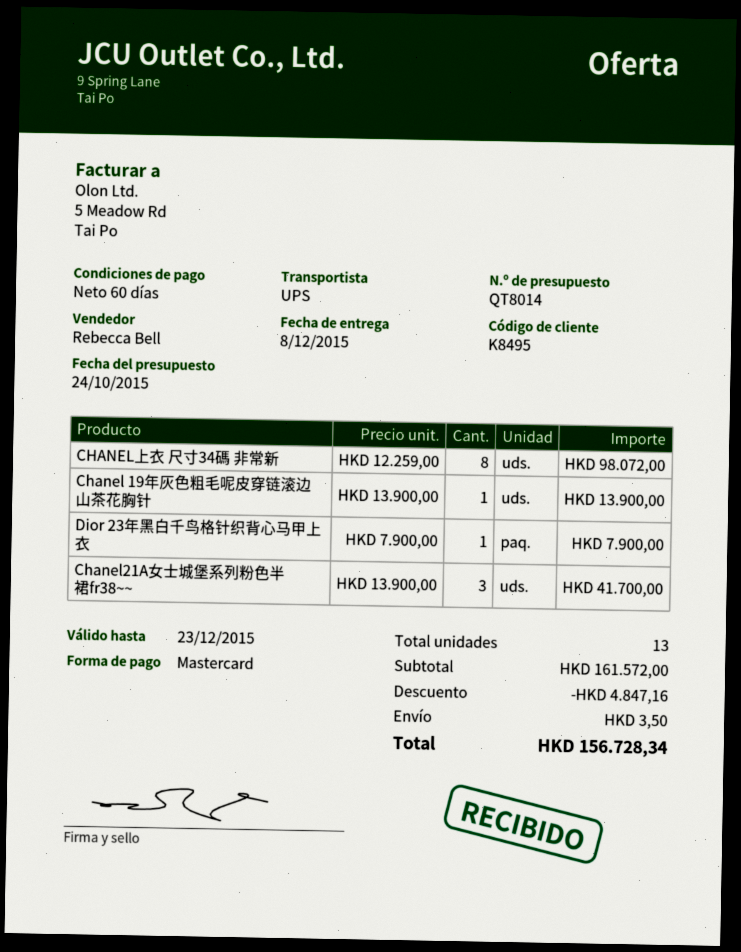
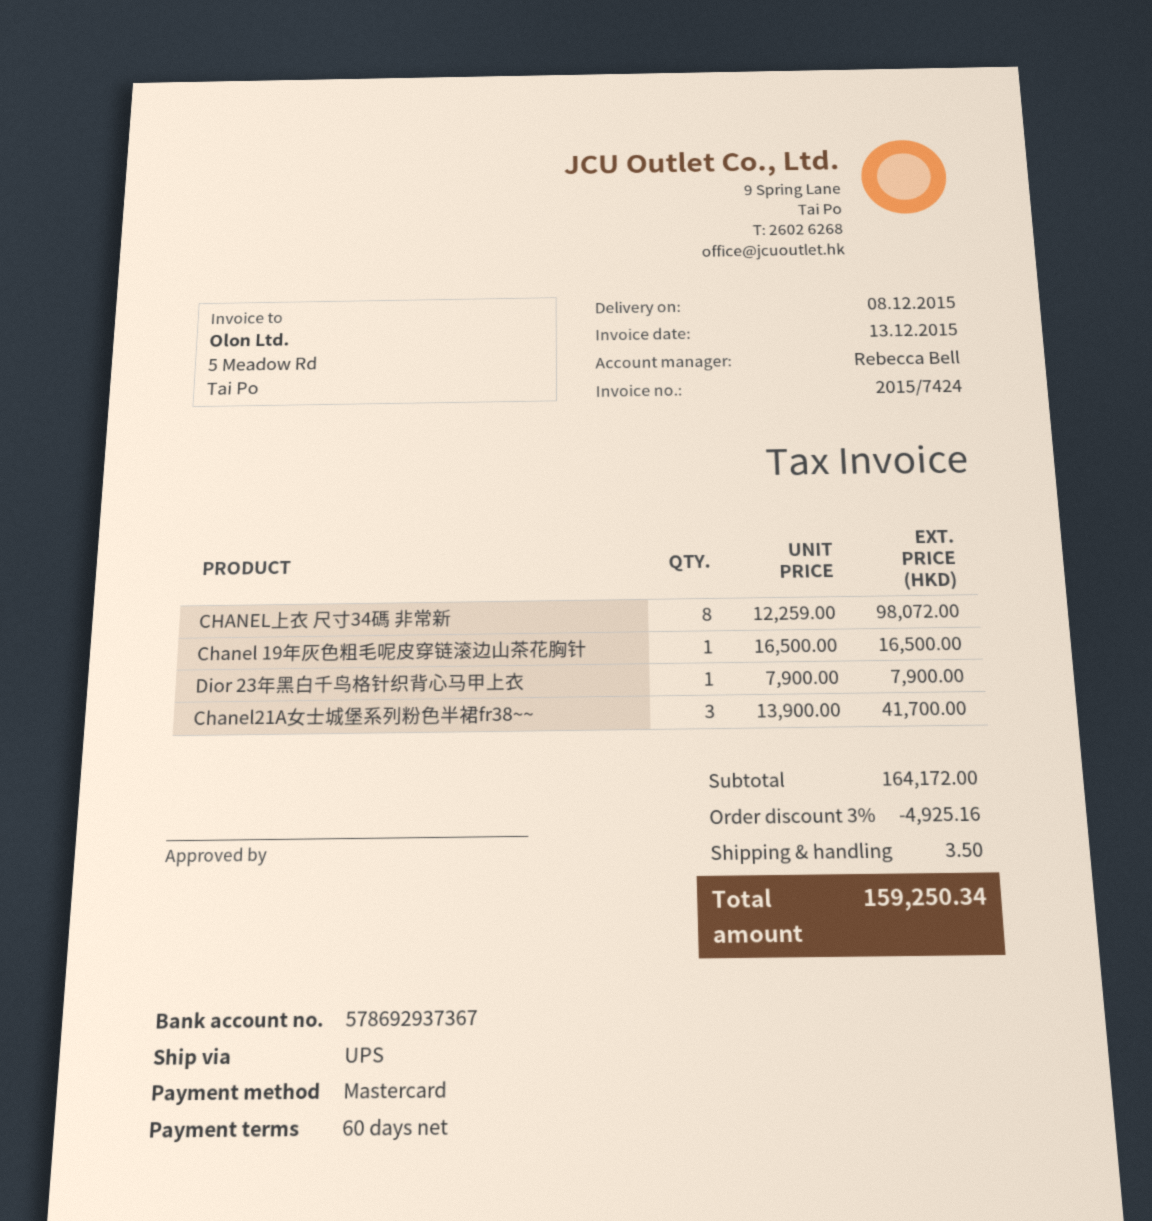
Chanel 19年灰色粗毛呢皮穿链滚边山茶花胸针: 1 x 13900.00 = 13900.00 -> 1 x 16500.00 = 16500.00
subtotal: 161572.00 -> 164172.00
discount: 4847.16 -> 4925.16
total: 156728.34 -> 159250.34

